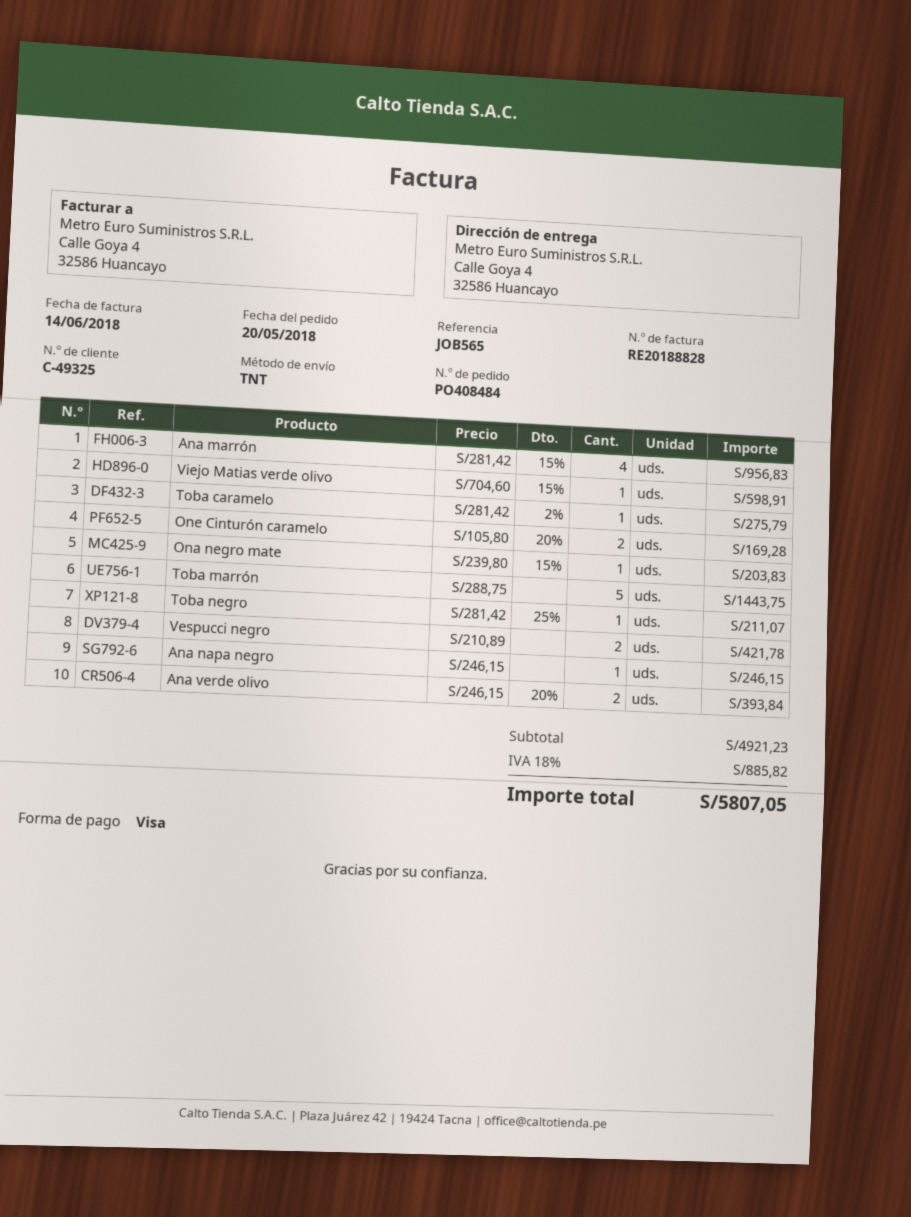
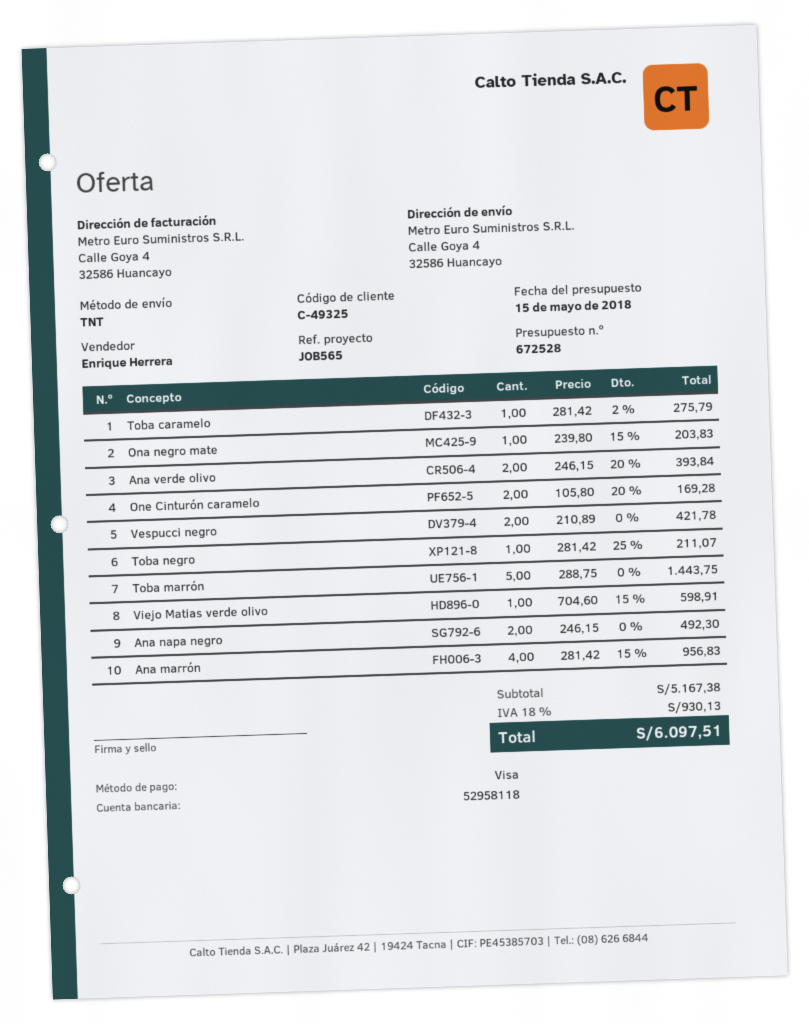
Ana napa negro: 1 x 246.15 = 246.15 -> 2 x 246.15 = 492.30
subtotal: 4921.23 -> 5167.38
tax: 18% = 885.82 -> 18% = 930.13
total: 5807.05 -> 6097.51

